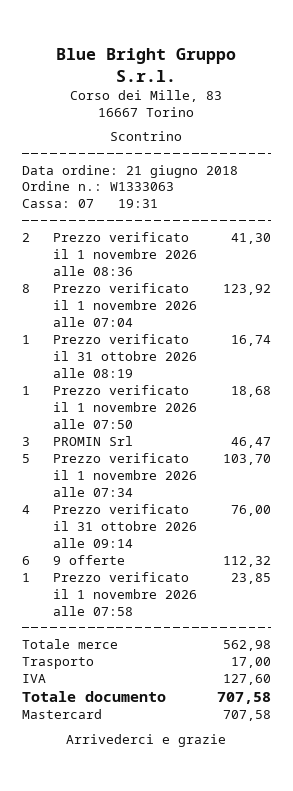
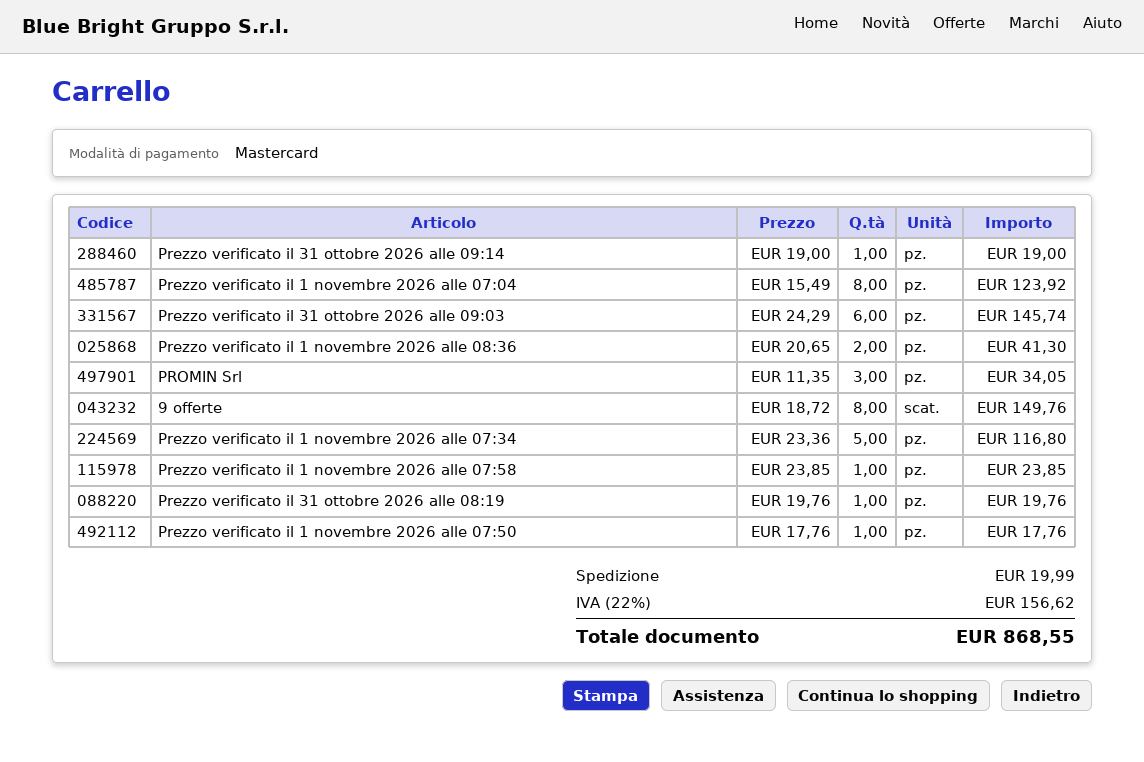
Prezzo verificato il 31 ottobre 2026 alle 08:19: 1 for 16.74 -> 1 for 19.76
Prezzo verificato il 1 novembre 2026 alle 07:50: 1 for 18.68 -> 1 for 17.76
PROMIN Srl: 3 for 46.47 -> 3 for 34.05
Prezzo verificato il 1 novembre 2026 alle 07:34: 5 for 103.70 -> 5 for 116.80
Prezzo verificato il 31 ottobre 2026 alle 09:14: 4 for 76.00 -> 1 for 19.00
9 offerte: 6 for 112.32 -> 8 for 149.76
Prezzo verificato il 31 ottobre 2026 alle 09:03: none -> 6 for 145.74
shipping: 17.00 -> 19.99
tax: 127.60 -> 156.62
total: 707.58 -> 868.55

